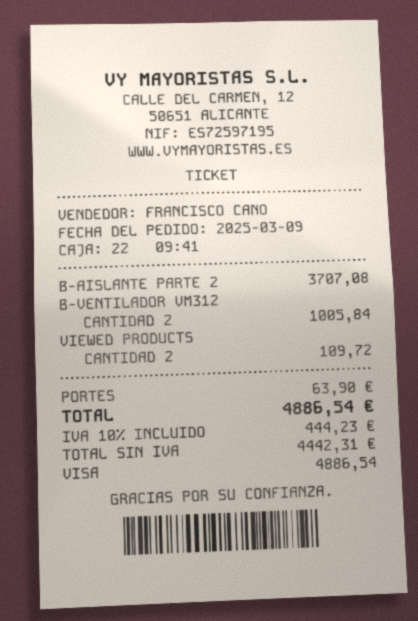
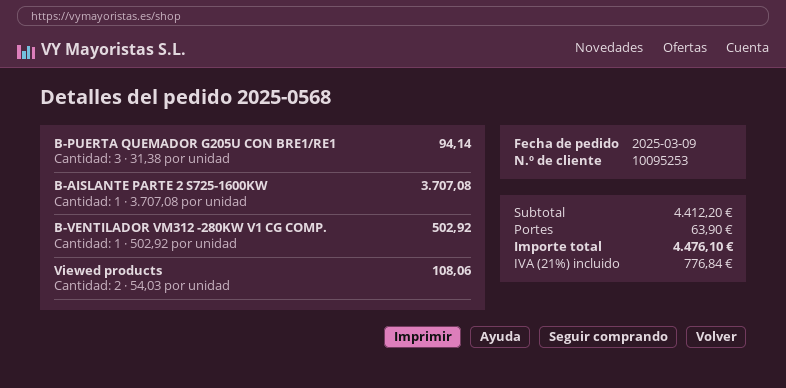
B-VENTILADOR VM312: 2 for 1005.84 -> 1 for 502.92
VIEWED PRODUCTS: 2 for 109.72 -> 2 for 108.06
B-PUERTA QUEMADOR G205U CON BRE1/RE1: none -> 3 for 94.14
tax: 10% = 444.23 -> 21% = 776.84
total: 4886.54 -> 4476.10

